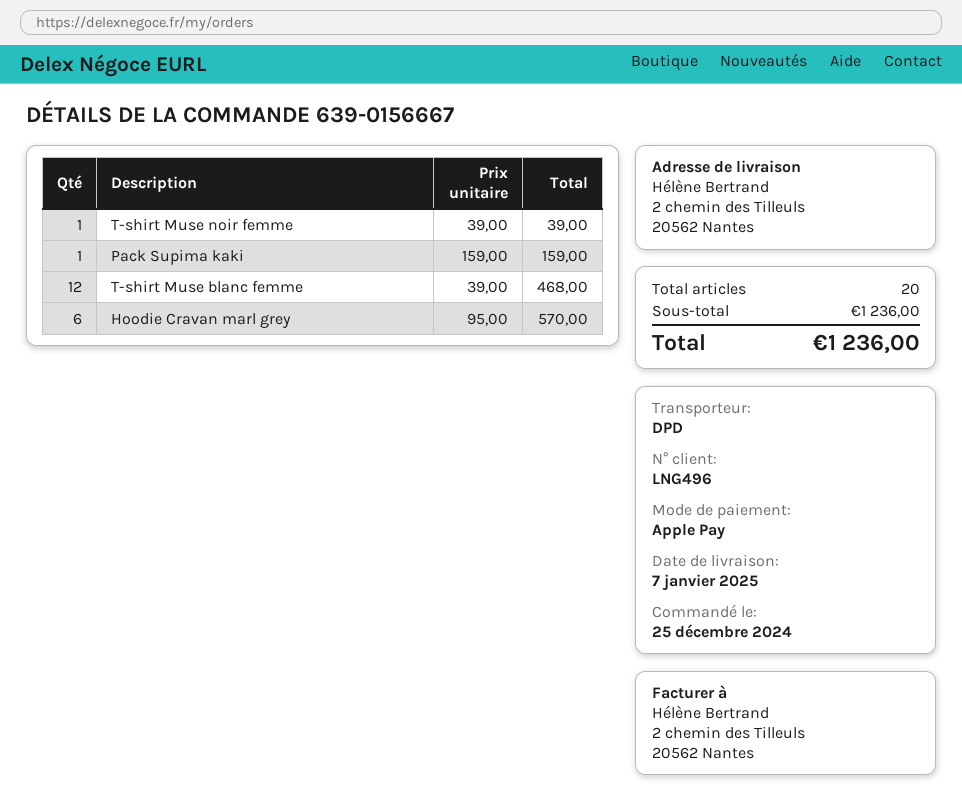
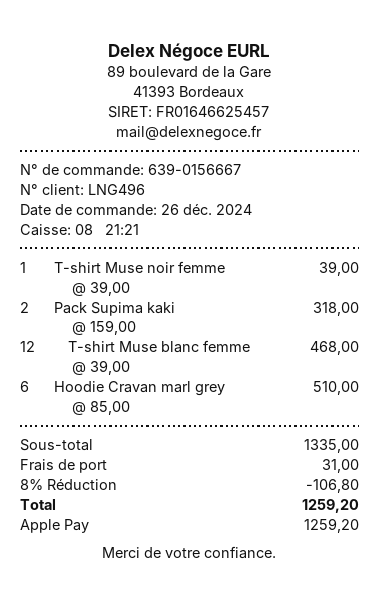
order date: 2024-12-25 -> 2024-12-26
Pack Supima kaki: 1 x 159.00 = 159.00 -> 2 x 159.00 = 318.00
Hoodie Cravan marl grey: 6 x 95.00 = 570.00 -> 6 x 85.00 = 510.00
subtotal: 1236.00 -> 1335.00
discount: none -> 8% = 106.80
shipping: none -> 31.00
total: 1236.00 -> 1259.20

